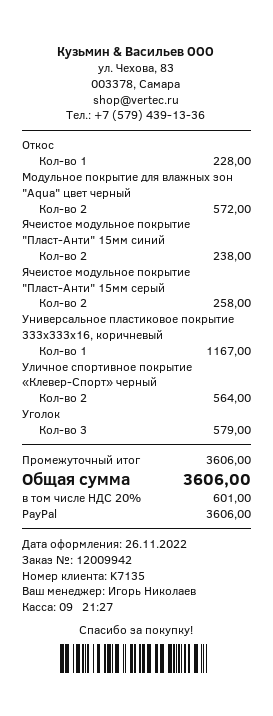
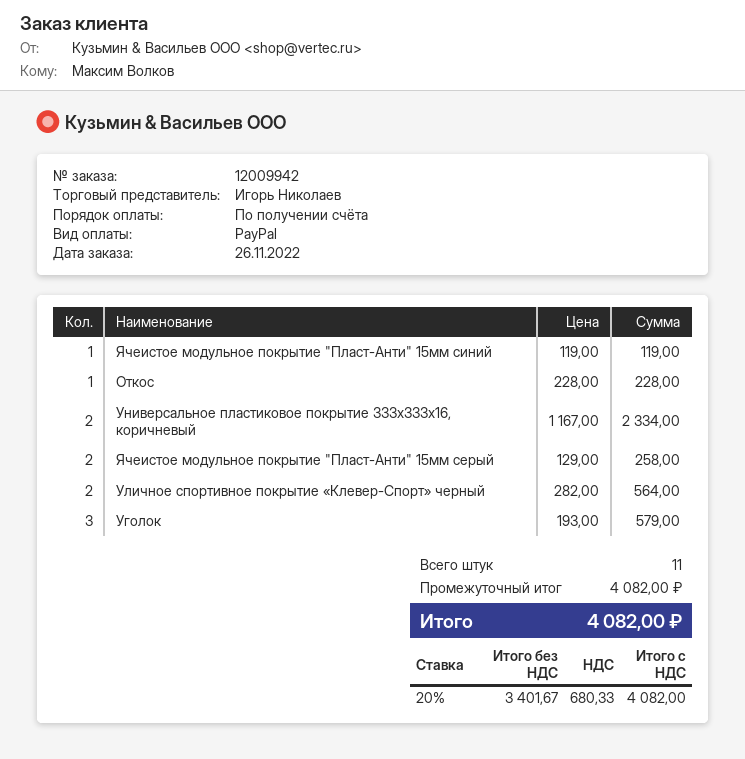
Модульное покрытие для влажных зон "Aqua" цвет черный: 2 for 572.00 -> none
Ячеистое модульное покрытие "Пласт-Анти" 15мм синий: 2 for 238.00 -> 1 for 119.00
Универсальное пластиковое покрытие 333x333x16, коричневый: 1 for 1167.00 -> 2 for 2334.00
subtotal: 3606.00 -> 4082.00
tax: 20% = 601.00 -> 20% = 680.33
total: 3606.00 -> 4082.00

